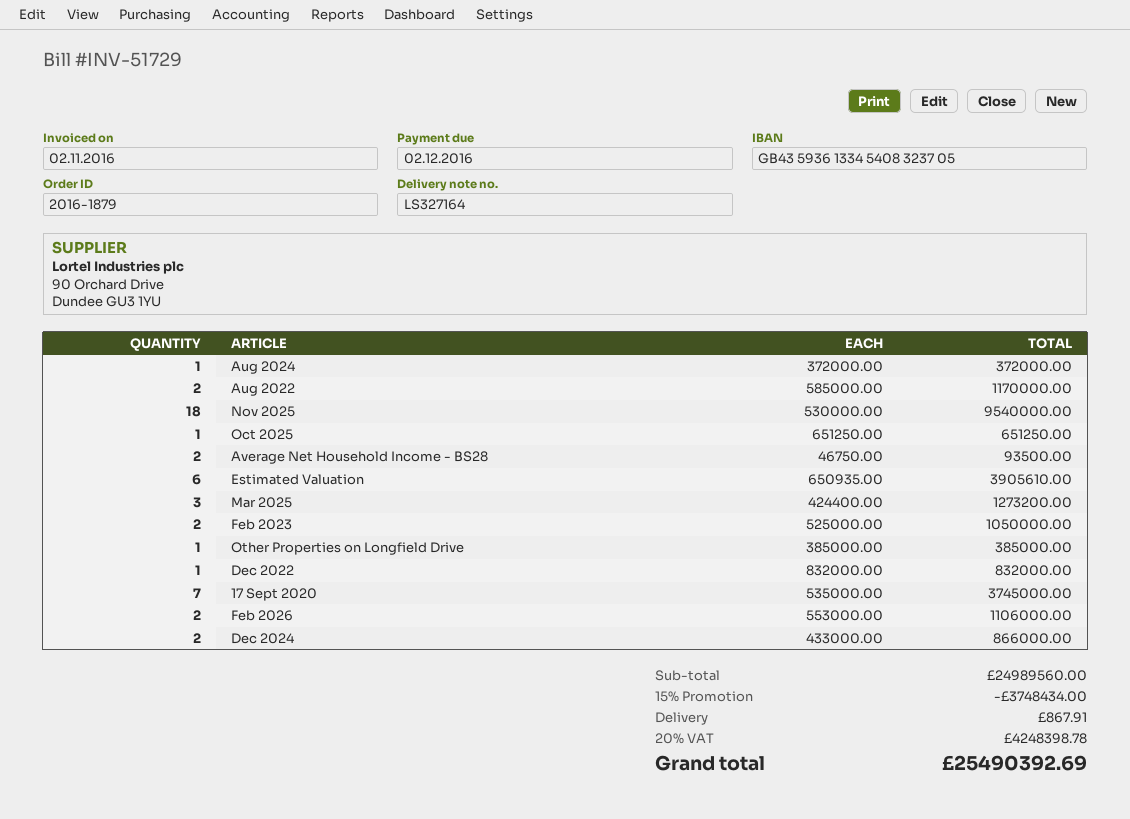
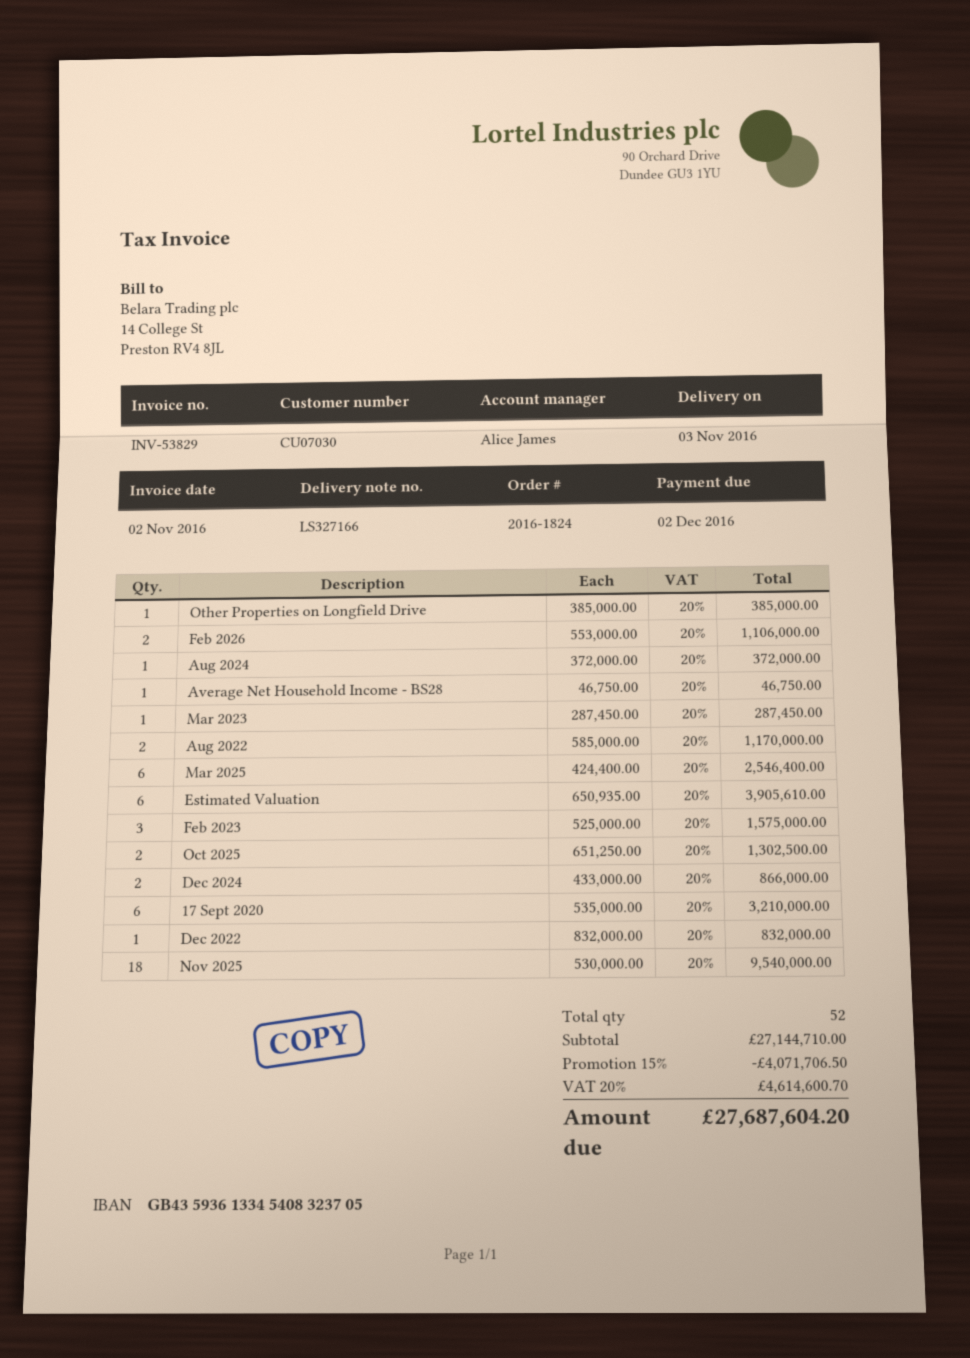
order number: 2016-1879 -> 2016-1824
delivery note number: LS327164 -> LS327166
invoice number: INV-51729 -> INV-53829
Oct 2025: 1 x 651250.00 = 651250.00 -> 2 x 651250.00 = 1302500.00
Average Net Household Income - BS28: 2 x 46750.00 = 93500.00 -> 1 x 46750.00 = 46750.00
Mar 2025: 3 x 424400.00 = 1273200.00 -> 6 x 424400.00 = 2546400.00
Feb 2023: 2 x 525000.00 = 1050000.00 -> 3 x 525000.00 = 1575000.00
17 Sept 2020: 7 x 535000.00 = 3745000.00 -> 6 x 535000.00 = 3210000.00
Mar 2023: none -> 1 x 287450.00 = 287450.00
subtotal: 24989560.00 -> 27144710.00
discount: 15% = 3748434.00 -> 15% = 4071706.50
shipping: 867.91 -> none
tax: 20% = 4248398.78 -> 20% = 4614600.70
total: 25490392.69 -> 27687604.20

